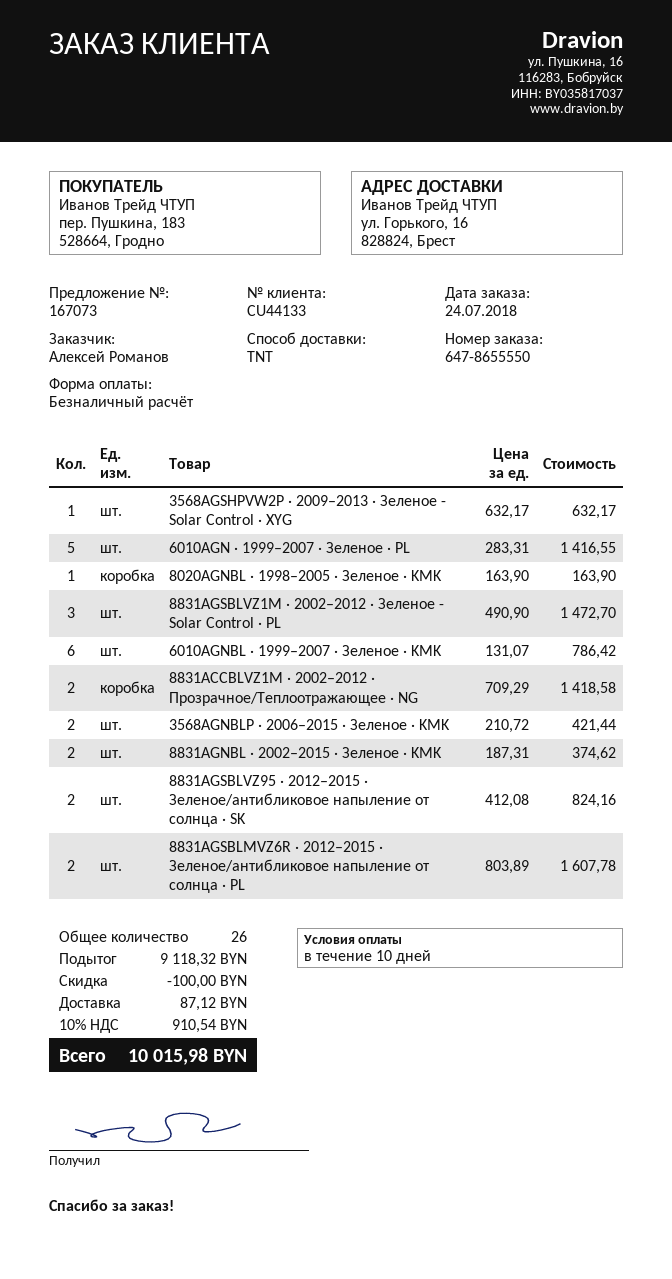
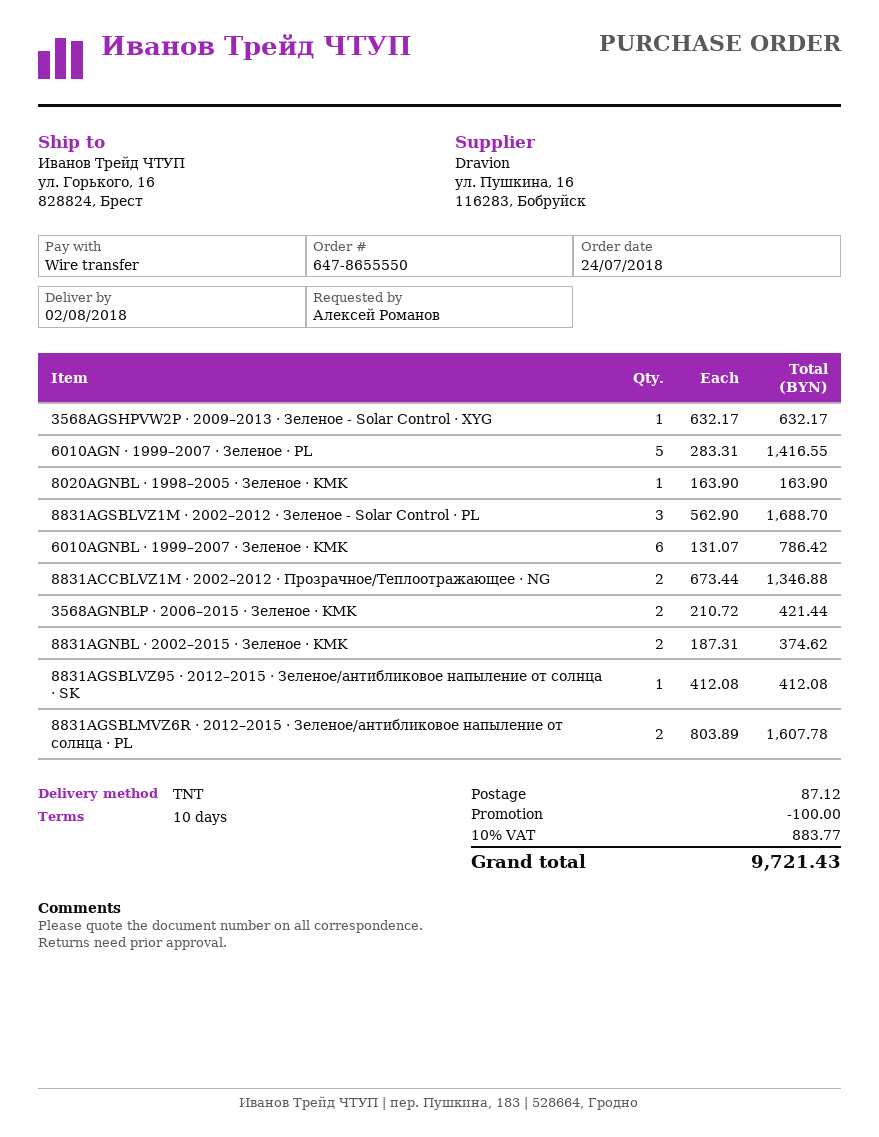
8831AGSBLVZ1M · 2002–2012 · Зеленое - Solar Control · PL: 3 x 490.90 = 1472.70 -> 3 x 562.90 = 1688.70
8831ACCBLVZ1M · 2002–2012 · Прозрачное/Теплоотражающее · NG: 2 x 709.29 = 1418.58 -> 2 x 673.44 = 1346.88
8831AGSBLVZ95 · 2012–2015 · Зеленое/антибликовое напыление от солнца · SK: 2 x 412.08 = 824.16 -> 1 x 412.08 = 412.08
tax: 10% = 910.54 -> 10% = 883.77
total: 10015.98 -> 9721.43

